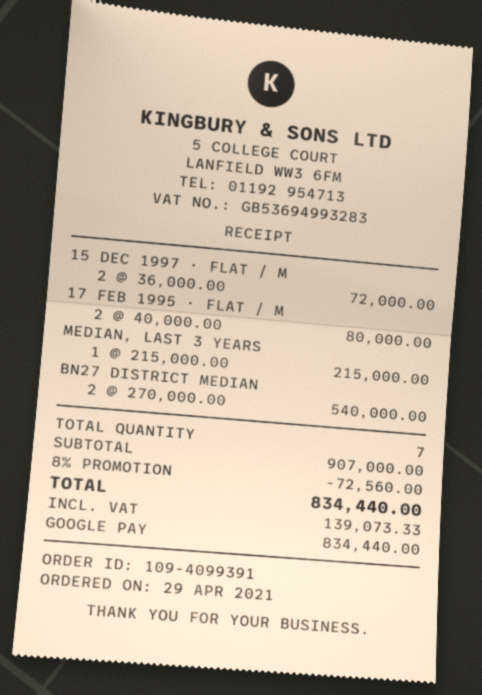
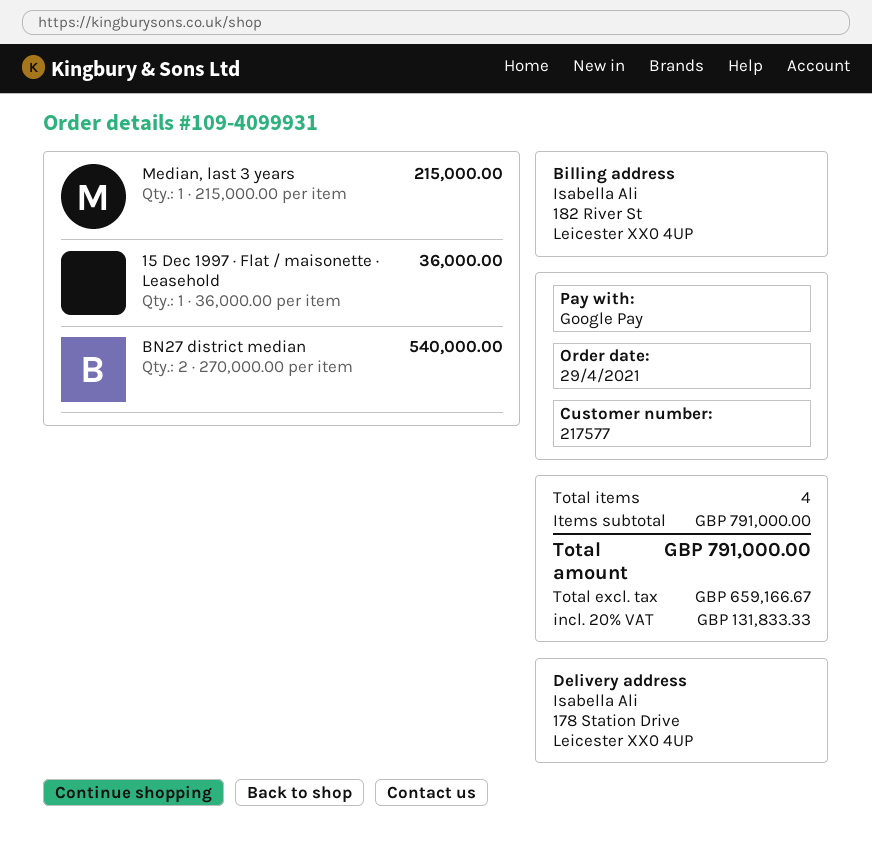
order number: 109-4099391 -> 109-4099931
15 DEC 1997 · FLAT / M: 2 x 36000.00 = 72000.00 -> 1 x 36000.00 = 36000.00
17 FEB 1995 · FLAT / M: 2 x 40000.00 = 80000.00 -> none
total quantity: 7 -> 4
subtotal: 907000.00 -> 791000.00
discount: 8% = 72560.00 -> none
tax: 139073.33 -> 131833.33
total: 834440.00 -> 791000.00

